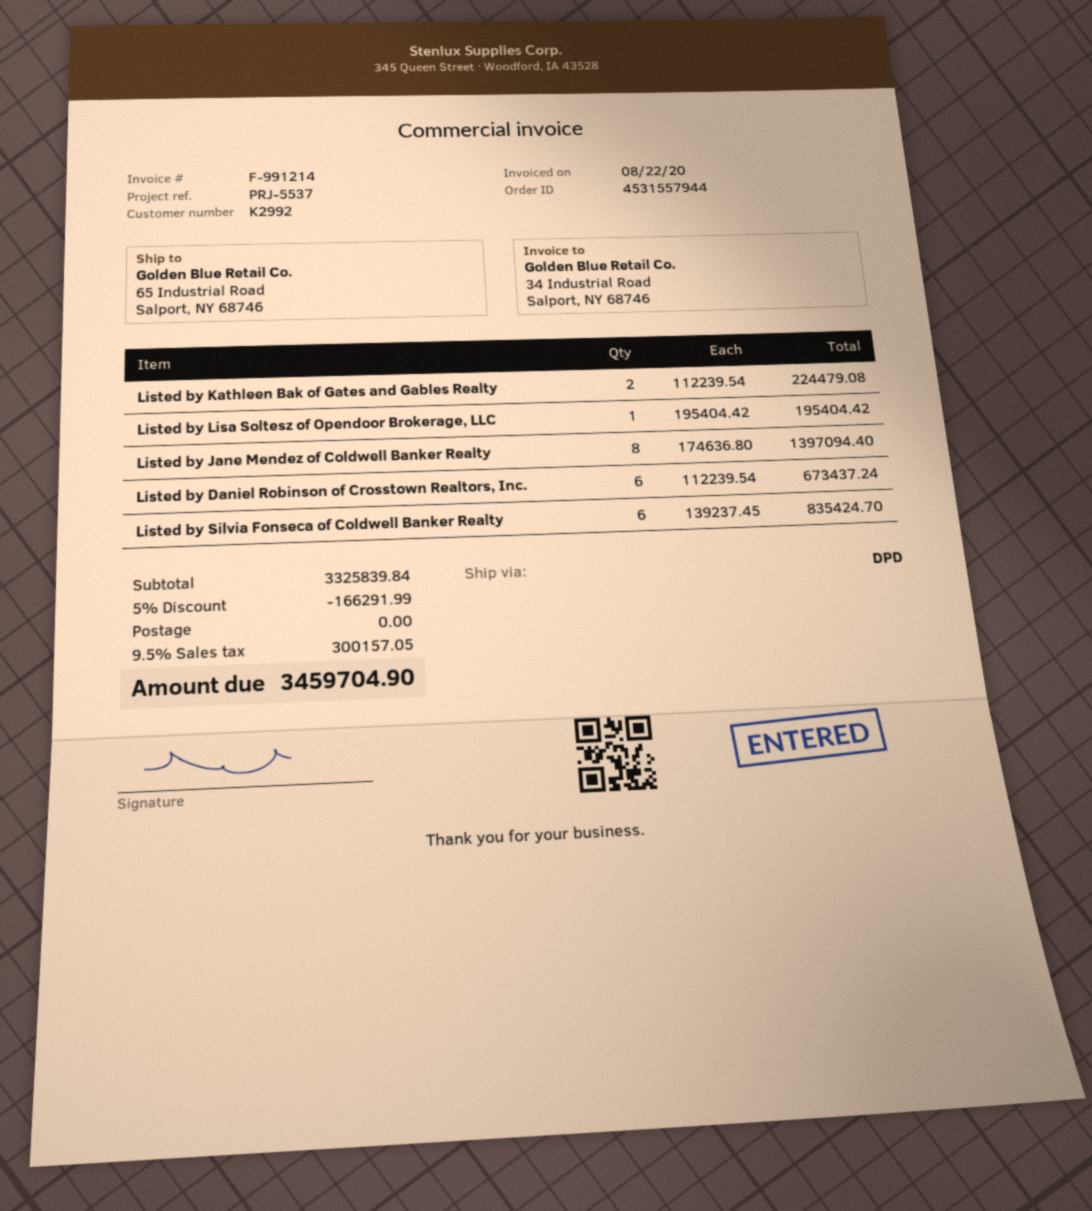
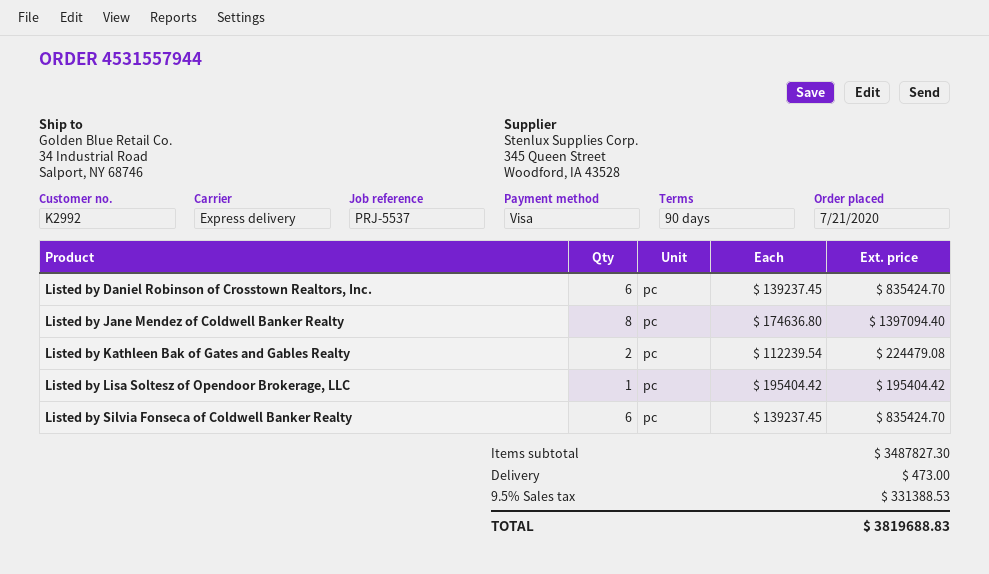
shipping method: DPD -> express
ship to: 65 Industrial Road, Salport, NY 68746 -> 34 Industrial Road, Salport, NY 68746
Listed by Daniel Robinson of Crosstown Realtors, Inc.: 6 x 112239.54 = 673437.24 -> 6 x 139237.45 = 835424.70
subtotal: 3325839.84 -> 3487827.30
discount: 5% = 166291.99 -> none
shipping: 0.00 -> 473.00
tax: 9.5% = 300157.05 -> 9.5% = 331388.53
total: 3459704.90 -> 3819688.83

